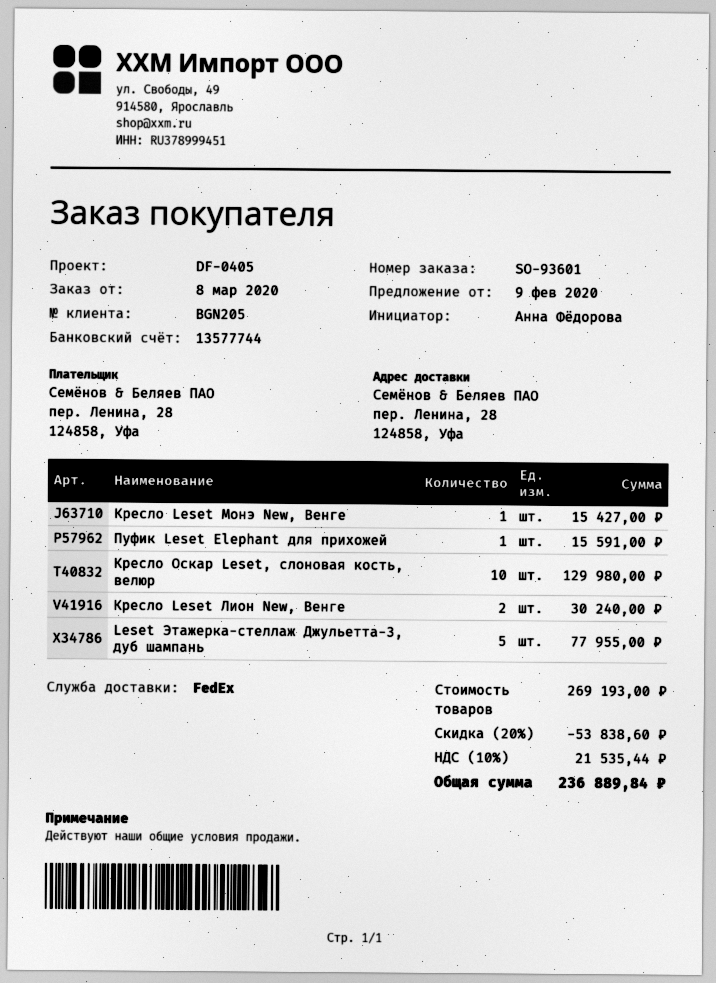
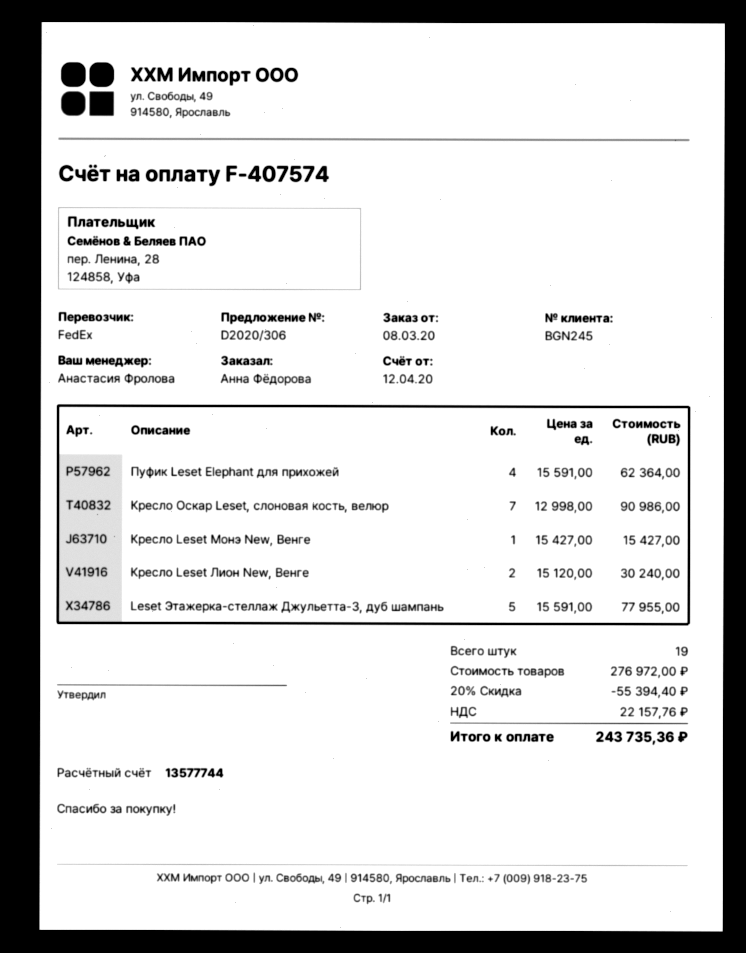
customer number: BGN205 -> BGN245
Пуфик Leset Elephant для прихожей: 1 for 15591.00 -> 4 for 62364.00
Кресло Оскар Leset, слоновая кость, велюр: 10 for 129980.00 -> 7 for 90986.00
subtotal: 269193.00 -> 276972.00
discount: 20% = 53838.60 -> 20% = 55394.40
tax: 21535.44 -> 22157.76
total: 236889.84 -> 243735.36

